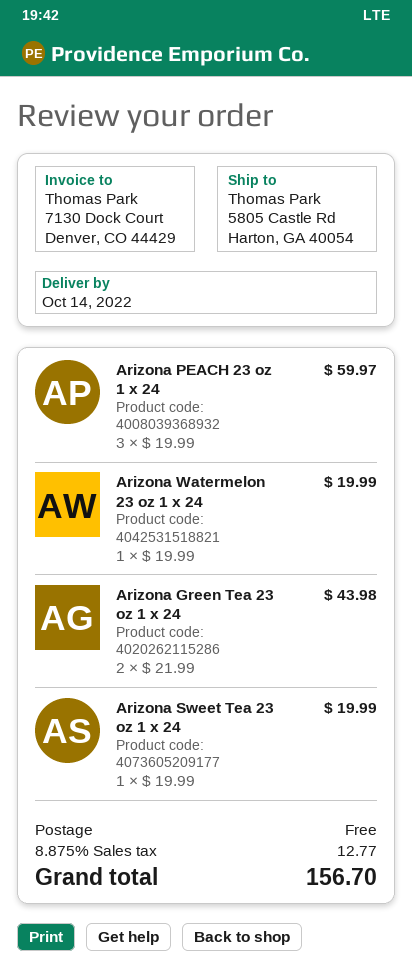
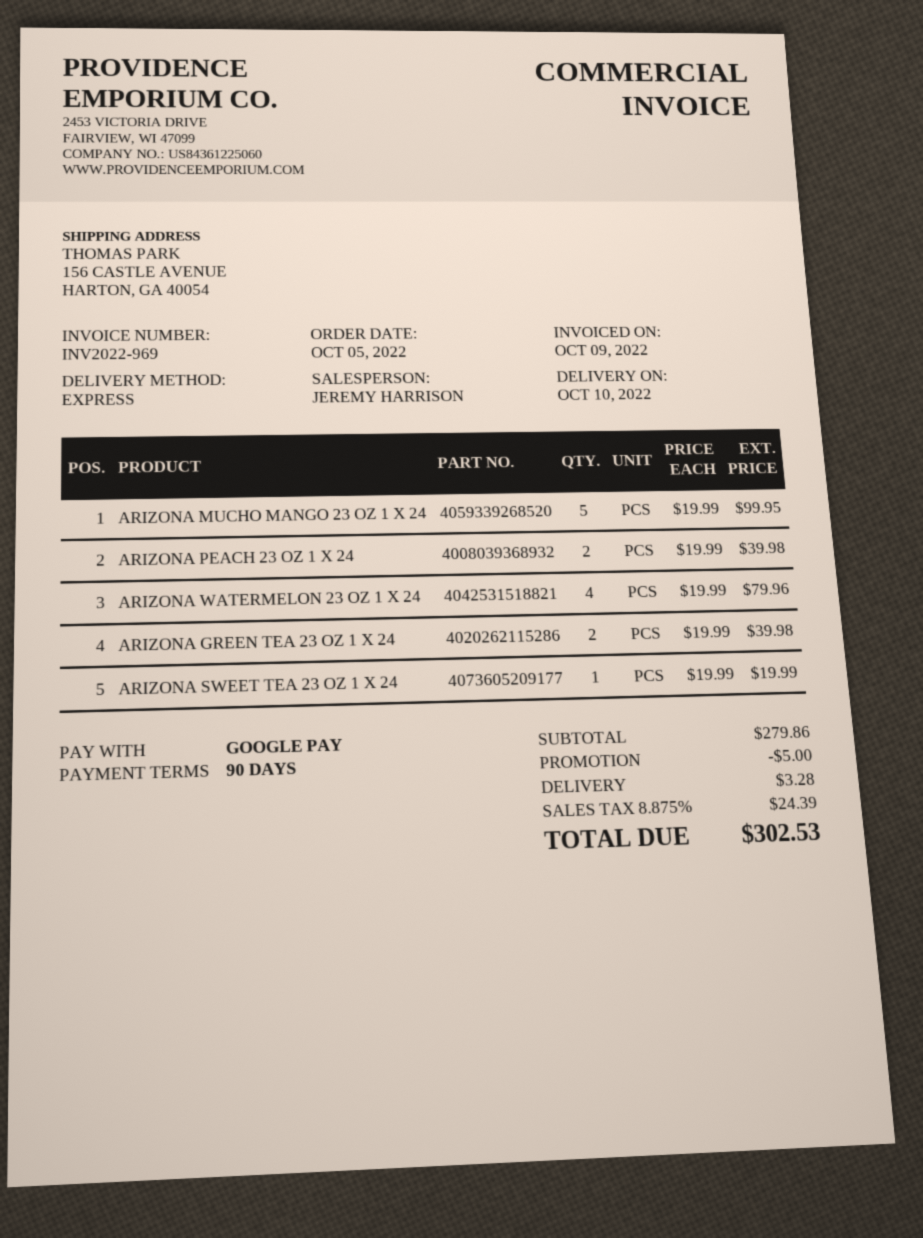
delivery date: 2022-10-14 -> 2022-10-10
ship to: 5805 Castle Rd, Harton, GA 40054 -> 156 CASTLE AVENUE, HARTON, GA 40054
Arizona PEACH 23 oz 1 x 24: 3 x 19.99 = 59.97 -> 2 x 19.99 = 39.98
Arizona Watermelon 23 oz 1 x 24: 1 x 19.99 = 19.99 -> 4 x 19.99 = 79.96
Arizona Green Tea 23 oz 1 x 24: 2 x 21.99 = 43.98 -> 2 x 19.99 = 39.98
ARIZONA MUCHO MANGO 23 OZ 1 X 24: none -> 5 x 19.99 = 99.95
discount: none -> 5.00
shipping: 0.00 -> 3.28
tax: 8.875% = 12.77 -> 8.875% = 24.39
total: 156.70 -> 302.53

